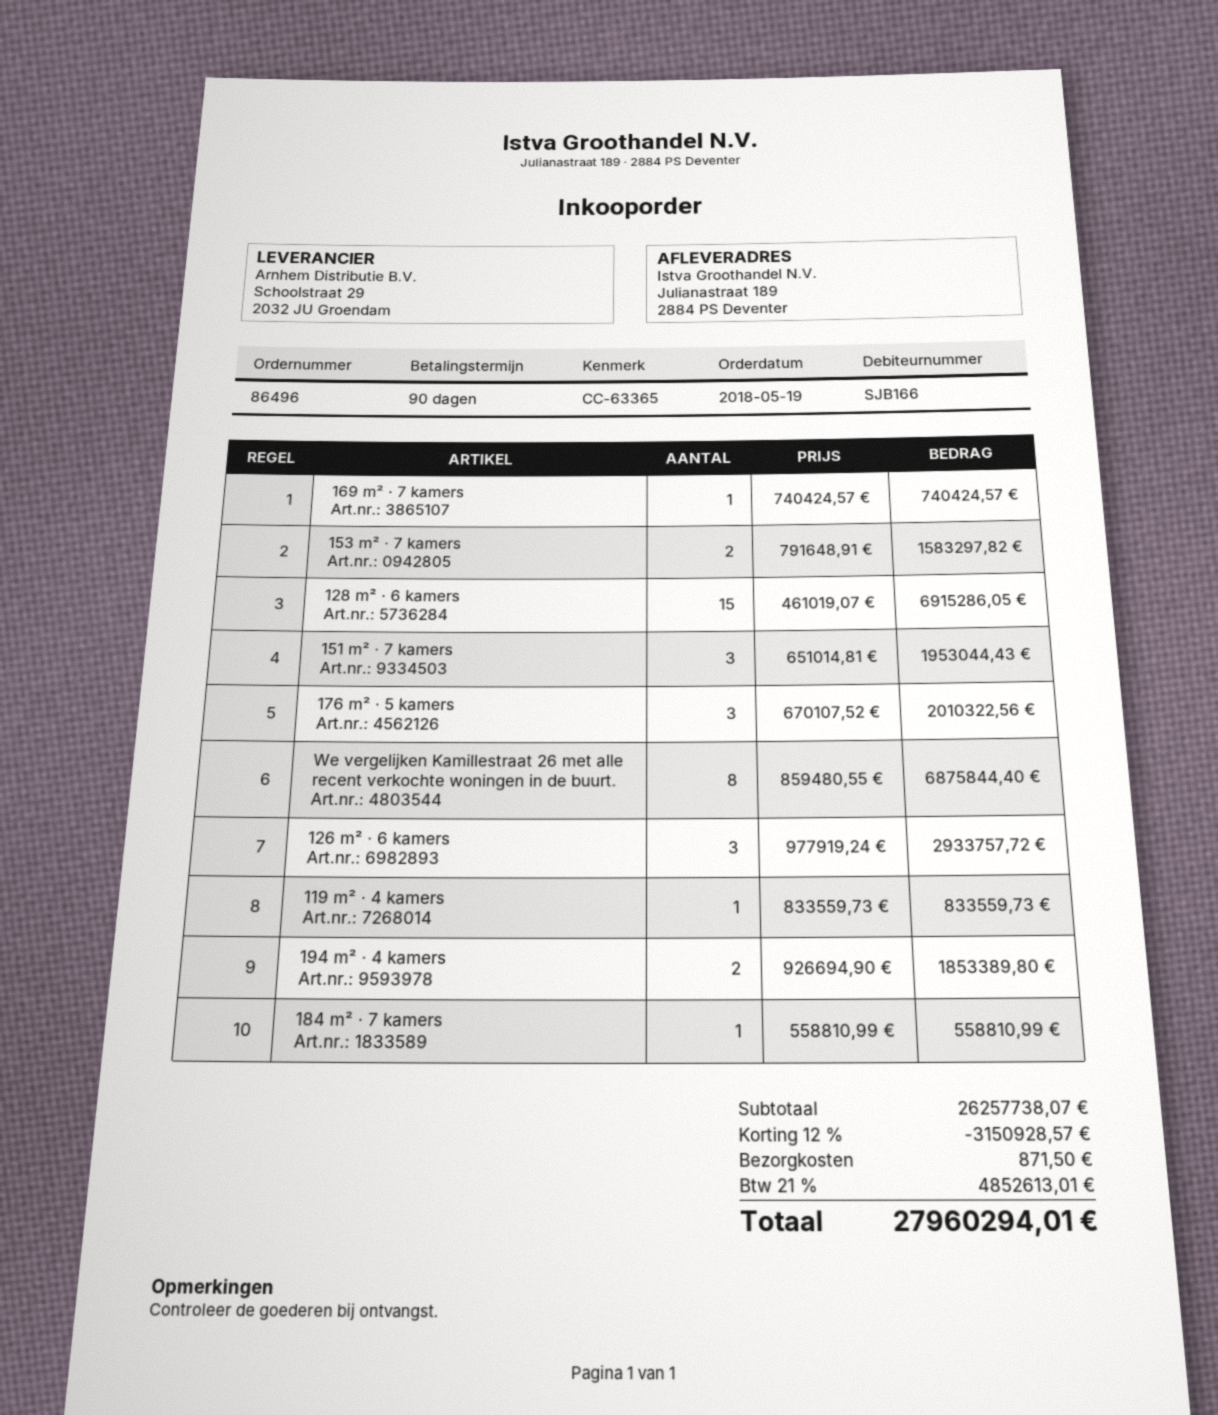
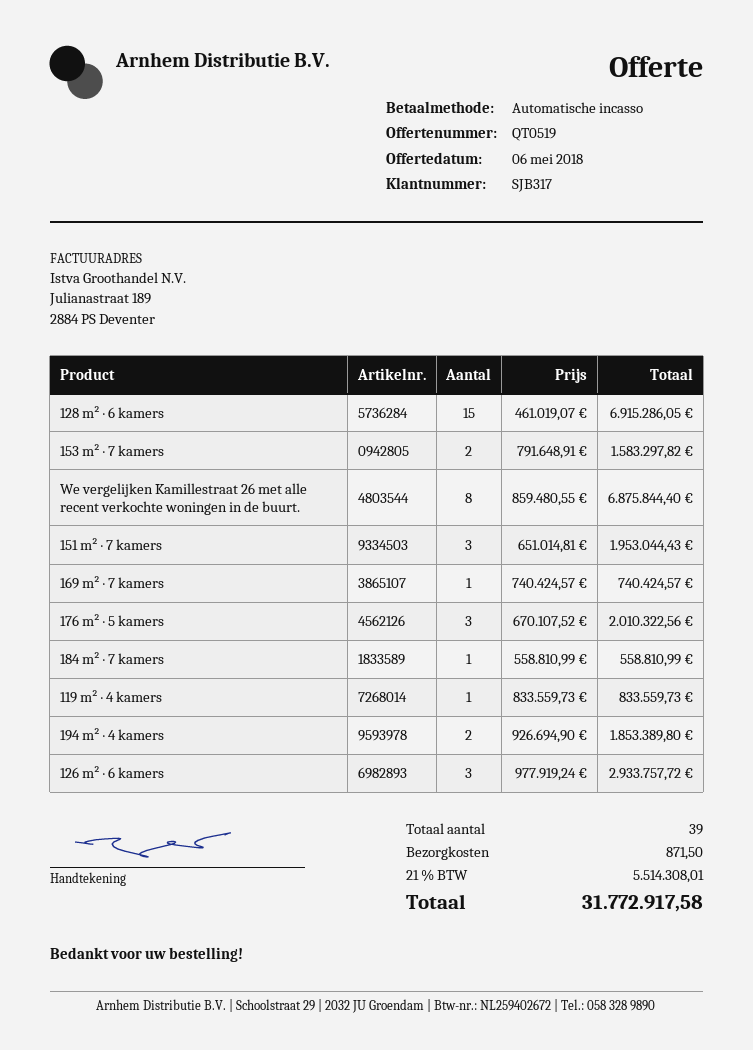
customer number: SJB166 -> SJB317
discount: 12% = 3150928.57 -> none
tax: 21% = 4852613.01 -> 21% = 5514308.01
total: 27960294.01 -> 31772917.58

